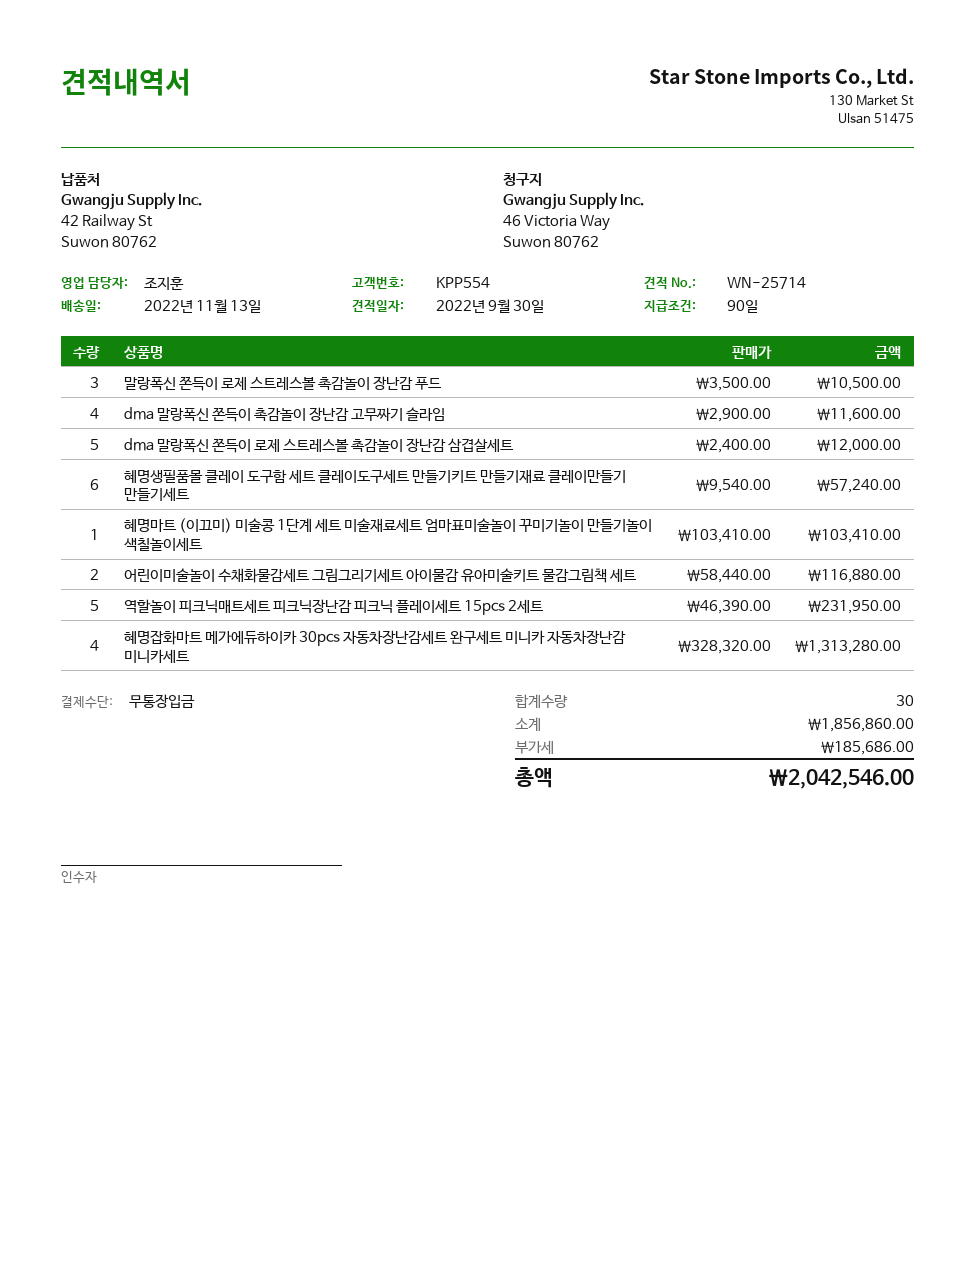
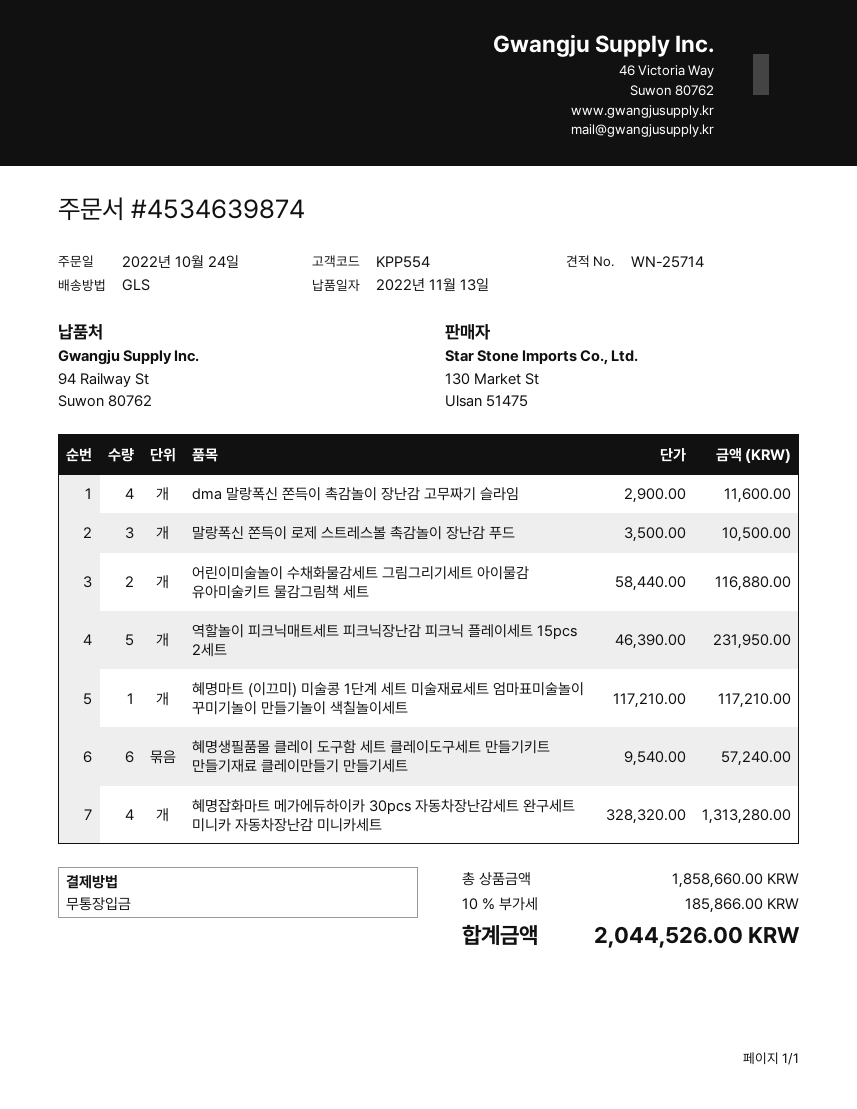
ship to: 42 Railway St, Suwon 80762 -> 94 Railway St, Suwon 80762
dma 말랑폭신 쫀득이 로제 스트레스볼 촉감놀이 장난감 삼겹살세트: 5 x 2400.00 = 12000.00 -> none
혜명마트 (이끄미) 미술콩 1단계 세트 미술재료세트 엄마표미술놀이 꾸미기놀이 만들기놀이 색칠놀이세트: 1 x 103410.00 = 103410.00 -> 1 x 117210.00 = 117210.00
subtotal: 1856860.00 -> 1858660.00
tax: 185686.00 -> 185866.00
total: 2042546.00 -> 2044526.00

